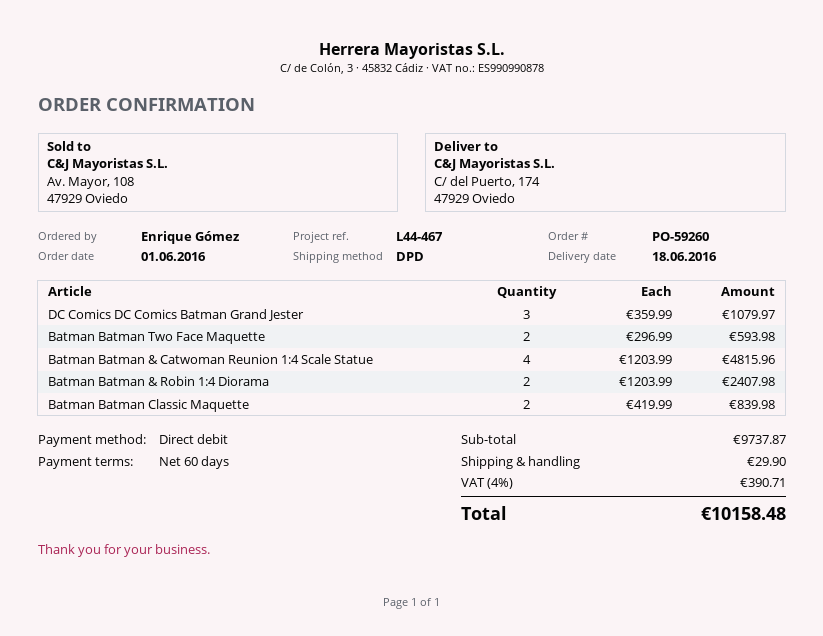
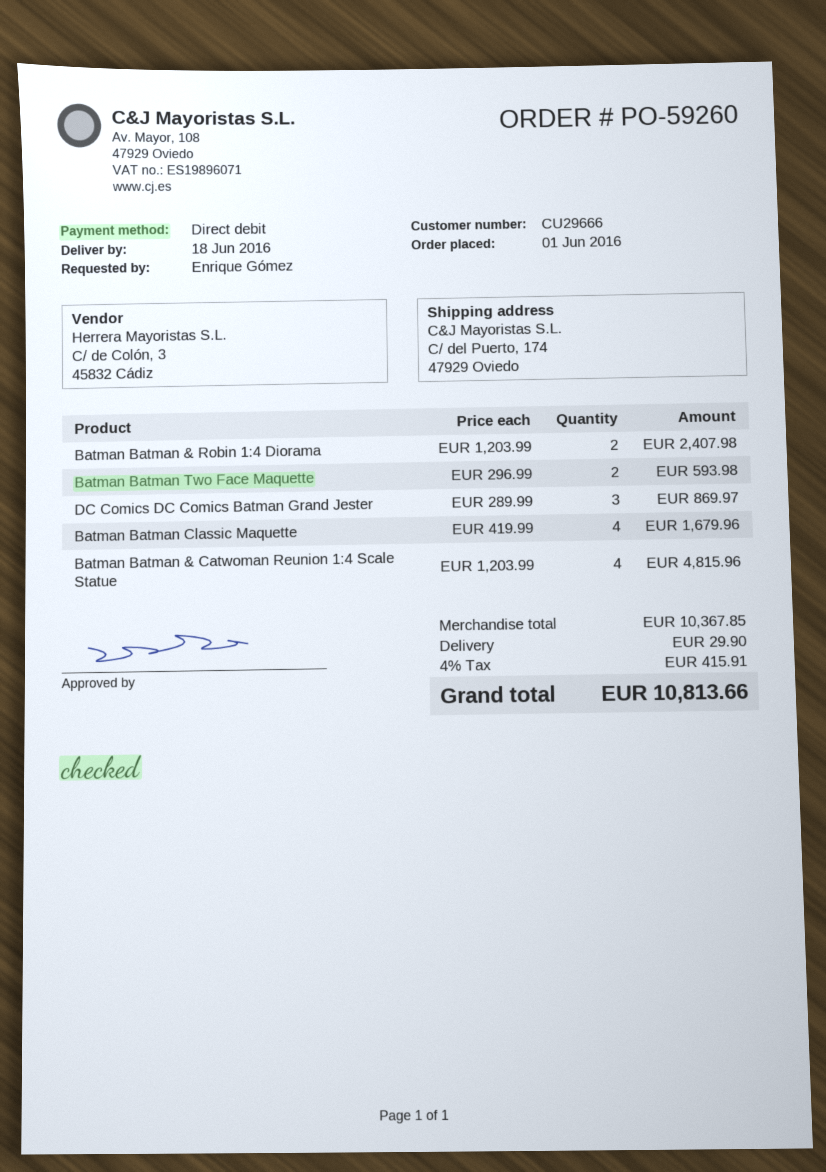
DC Comics DC Comics Batman Grand Jester: 3 x 359.99 = 1079.97 -> 3 x 289.99 = 869.97
Batman Batman Classic Maquette: 2 x 419.99 = 839.98 -> 4 x 419.99 = 1679.96
subtotal: 9737.87 -> 10367.85
tax: 4% = 390.71 -> 4% = 415.91
total: 10158.48 -> 10813.66

